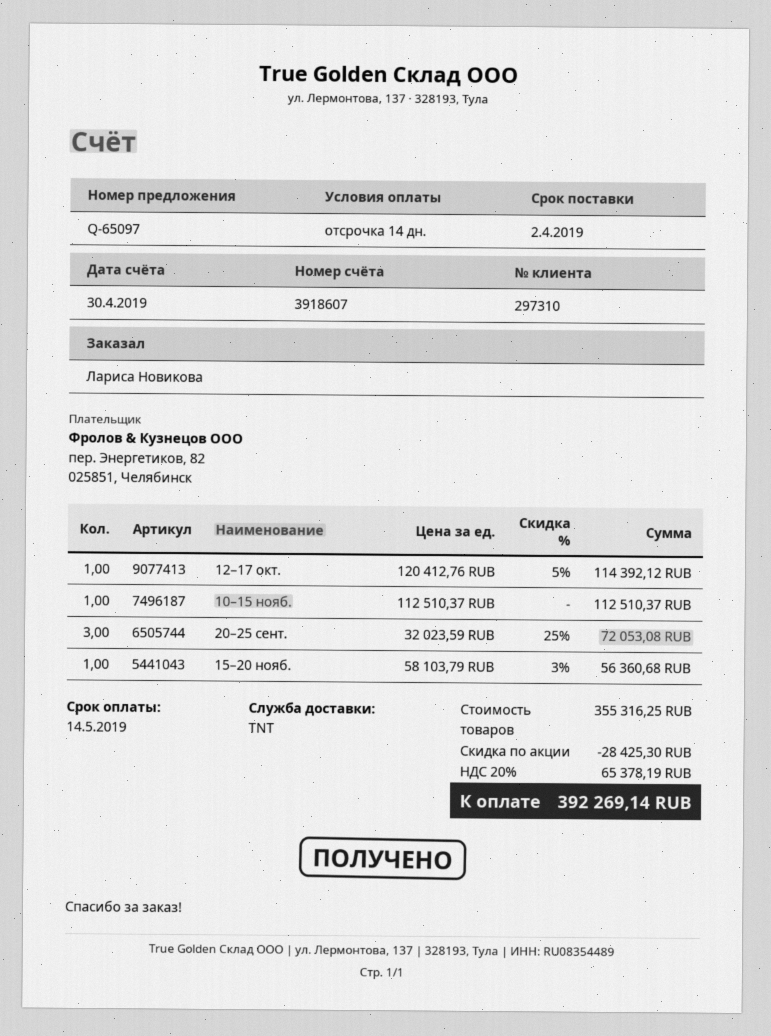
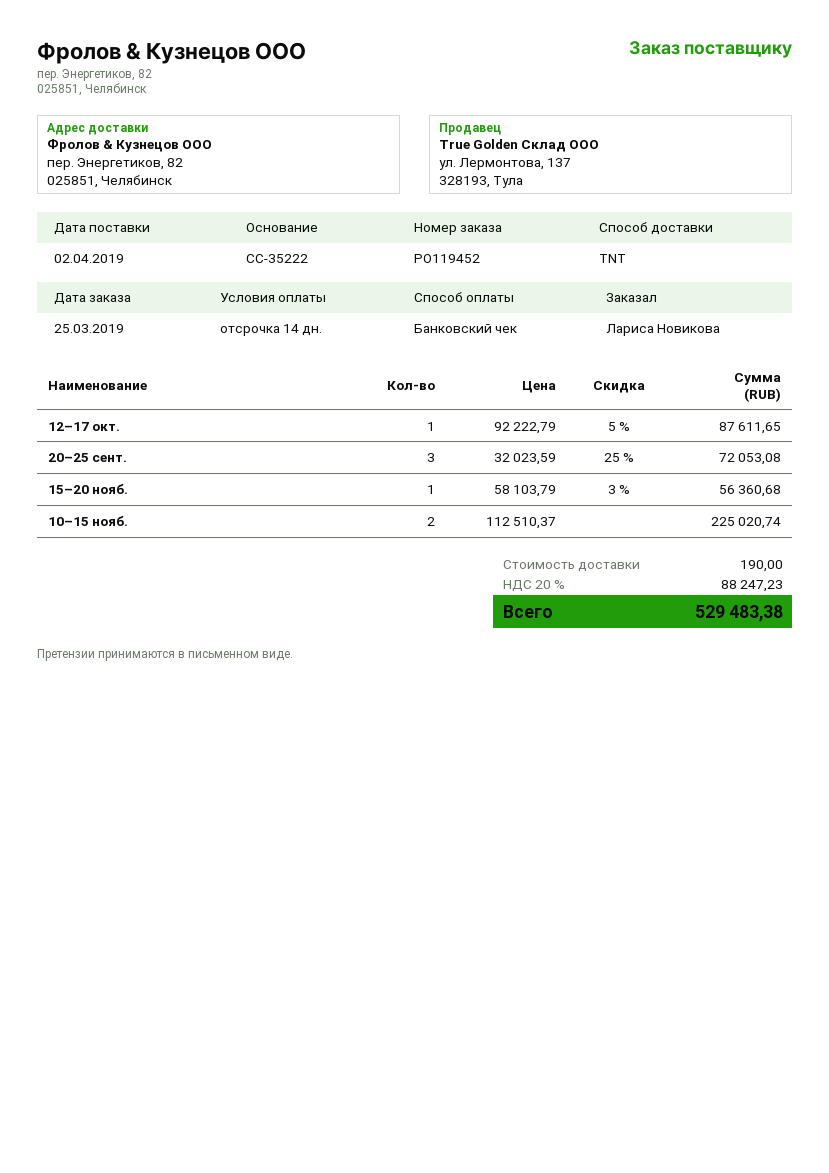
12–17 окт.: 1 x 120412.76 - 5% = 114392.12 -> 1 x 92222.79 - 5% = 87611.65
10–15 нояб.: 1 x 112510.37 = 112510.37 -> 2 x 112510.37 = 225020.74
discount: 28425.30 -> none
shipping: none -> 190.00
tax: 20% = 65378.19 -> 20% = 88247.23
total: 392269.14 -> 529483.38

